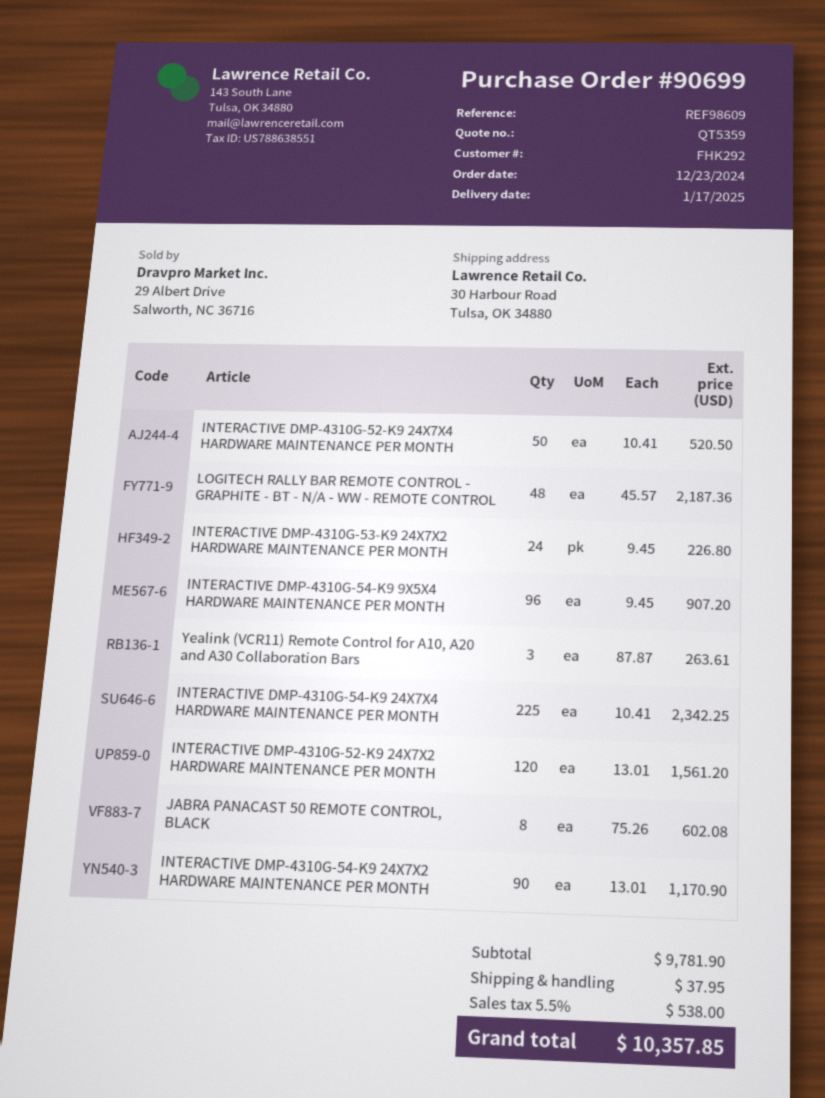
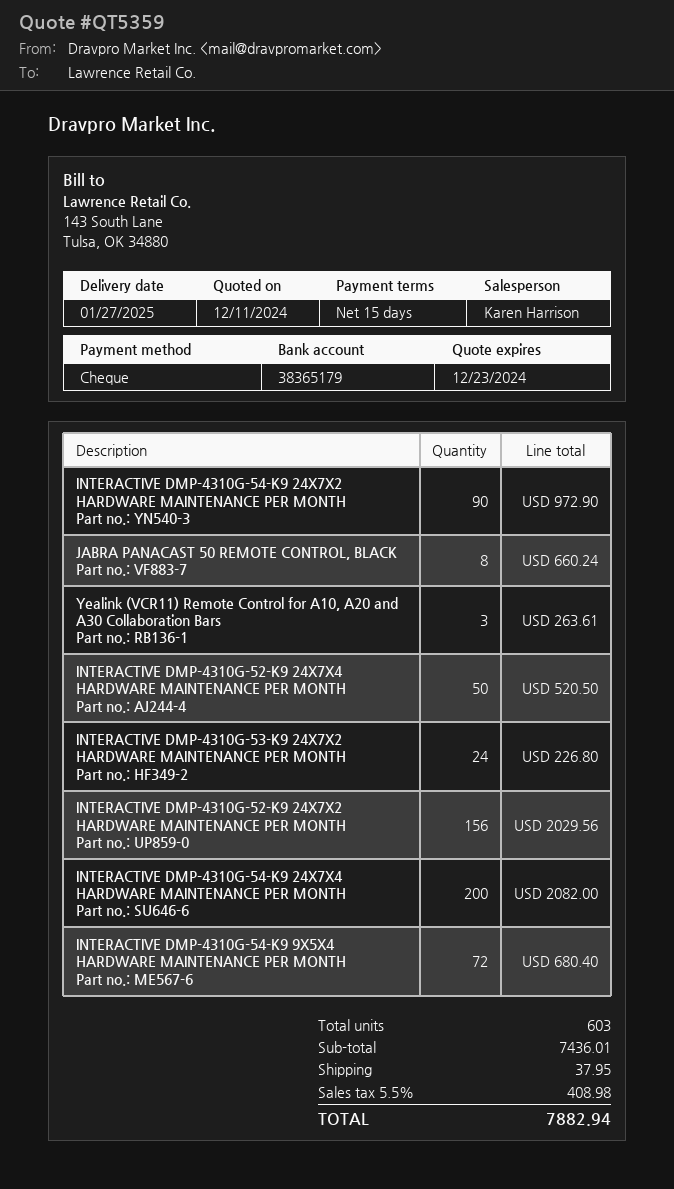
delivery date: 2025-01-17 -> 2025-01-27
LOGITECH RALLY BAR REMOTE CONTROL - GRAPHITE - BT - N/A - WW - REMOTE CONTROL: 48 for 2187.36 -> none
INTERACTIVE DMP-4310G-54-K9 9X5X4 HARDWARE MAINTENANCE PER MONTH: 96 for 907.20 -> 72 for 680.40
INTERACTIVE DMP-4310G-54-K9 24X7X4 HARDWARE MAINTENANCE PER MONTH: 225 for 2342.25 -> 200 for 2082.00
INTERACTIVE DMP-4310G-52-K9 24X7X2 HARDWARE MAINTENANCE PER MONTH: 120 for 1561.20 -> 156 for 2029.56
JABRA PANACAST 50 REMOTE CONTROL, BLACK: 8 for 602.08 -> 8 for 660.24
INTERACTIVE DMP-4310G-54-K9 24X7X2 HARDWARE MAINTENANCE PER MONTH: 90 for 1170.90 -> 90 for 972.90
subtotal: 9781.90 -> 7436.01
tax: 5.5% = 538.00 -> 5.5% = 408.98
total: 10357.85 -> 7882.94

